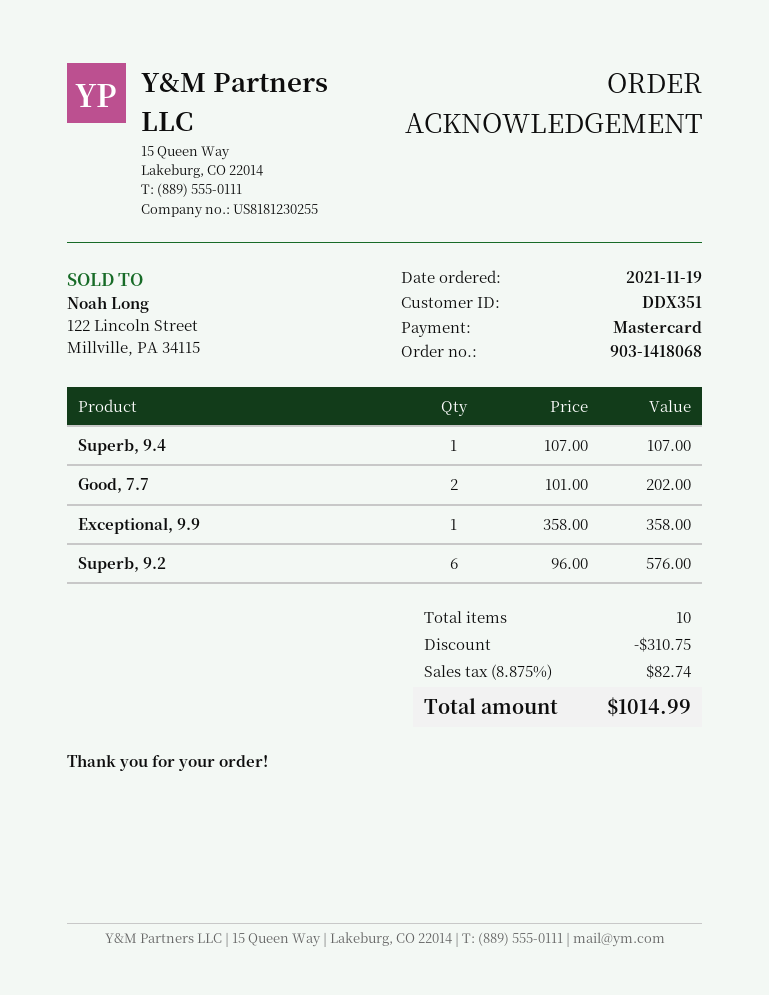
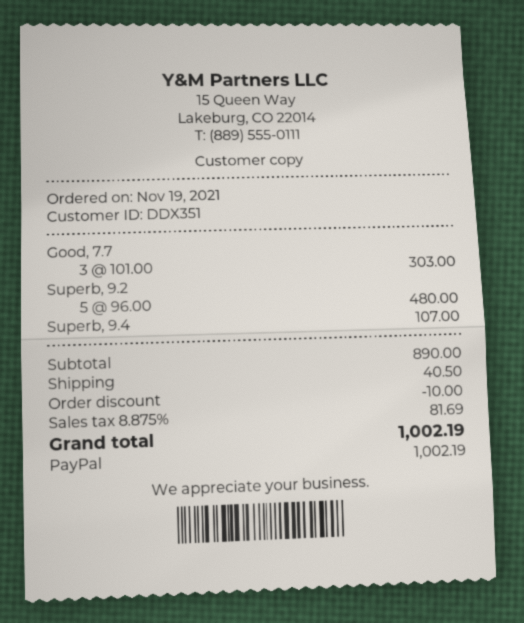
payment method: Mastercard -> PayPal
Good, 7.7: 2 x 101.00 = 202.00 -> 3 x 101.00 = 303.00
Exceptional, 9.9: 1 x 358.00 = 358.00 -> none
Superb, 9.2: 6 x 96.00 = 576.00 -> 5 x 96.00 = 480.00
discount: 310.75 -> 10.00
shipping: none -> 40.50
tax: 8.875% = 82.74 -> 8.875% = 81.69
total: 1014.99 -> 1002.19

